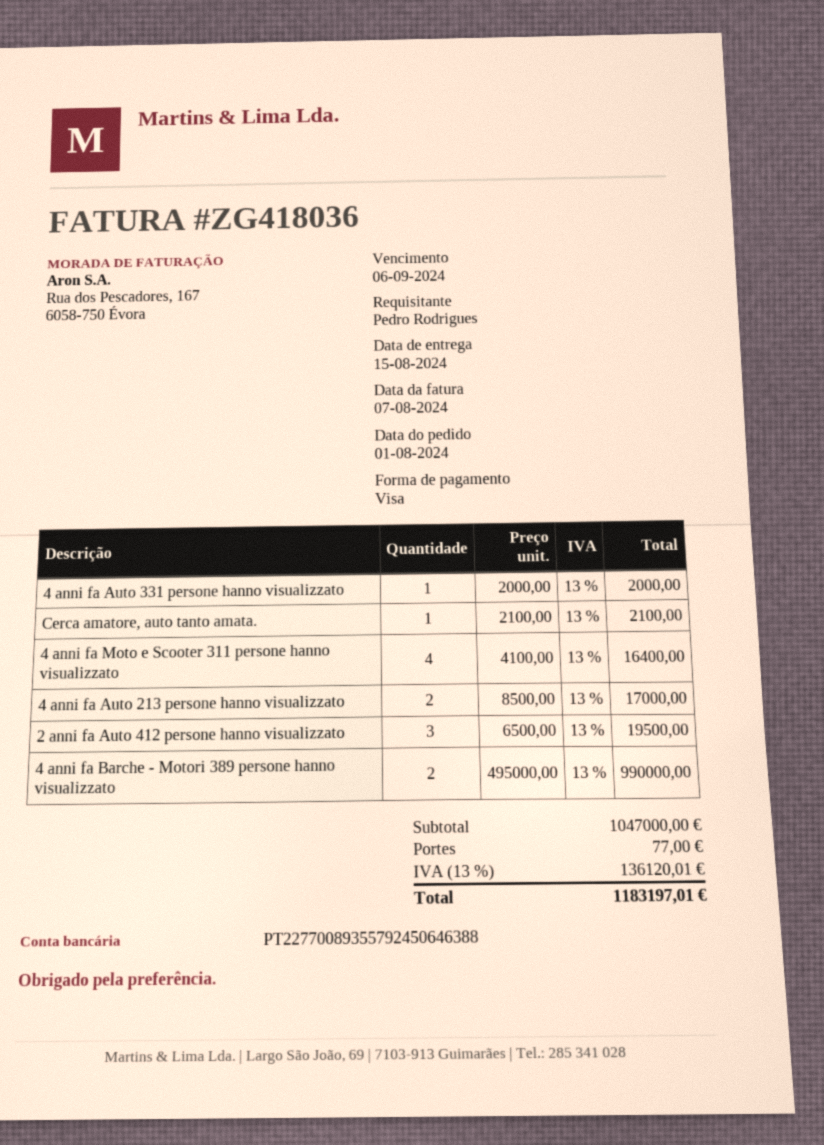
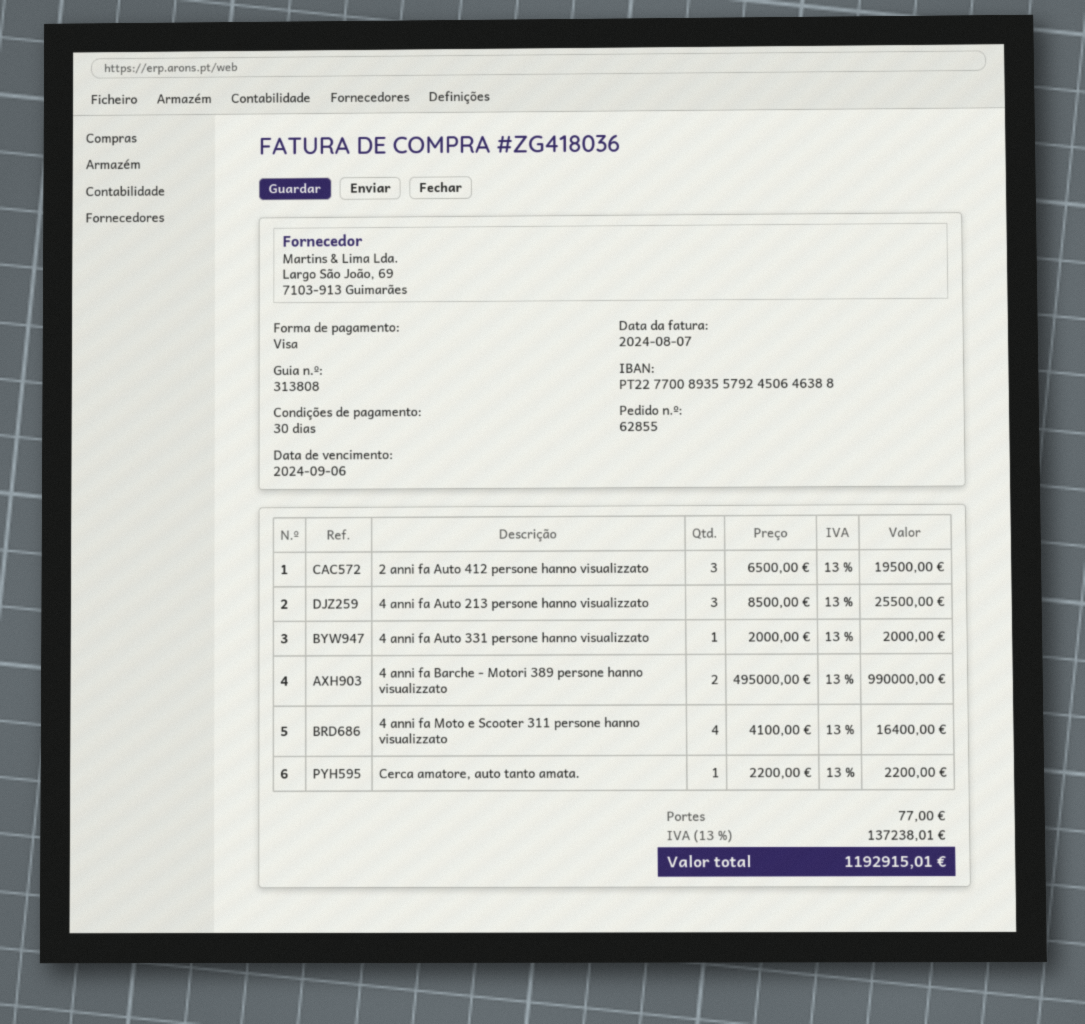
Cerca amatore, auto tanto amata.: 1 x 2100.00 = 2100.00 -> 1 x 2200.00 = 2200.00
4 anni fa Auto 213 persone hanno visualizzato: 2 x 8500.00 = 17000.00 -> 3 x 8500.00 = 25500.00
tax: 13% = 136120.01 -> 13% = 137238.01
total: 1183197.01 -> 1192915.01

